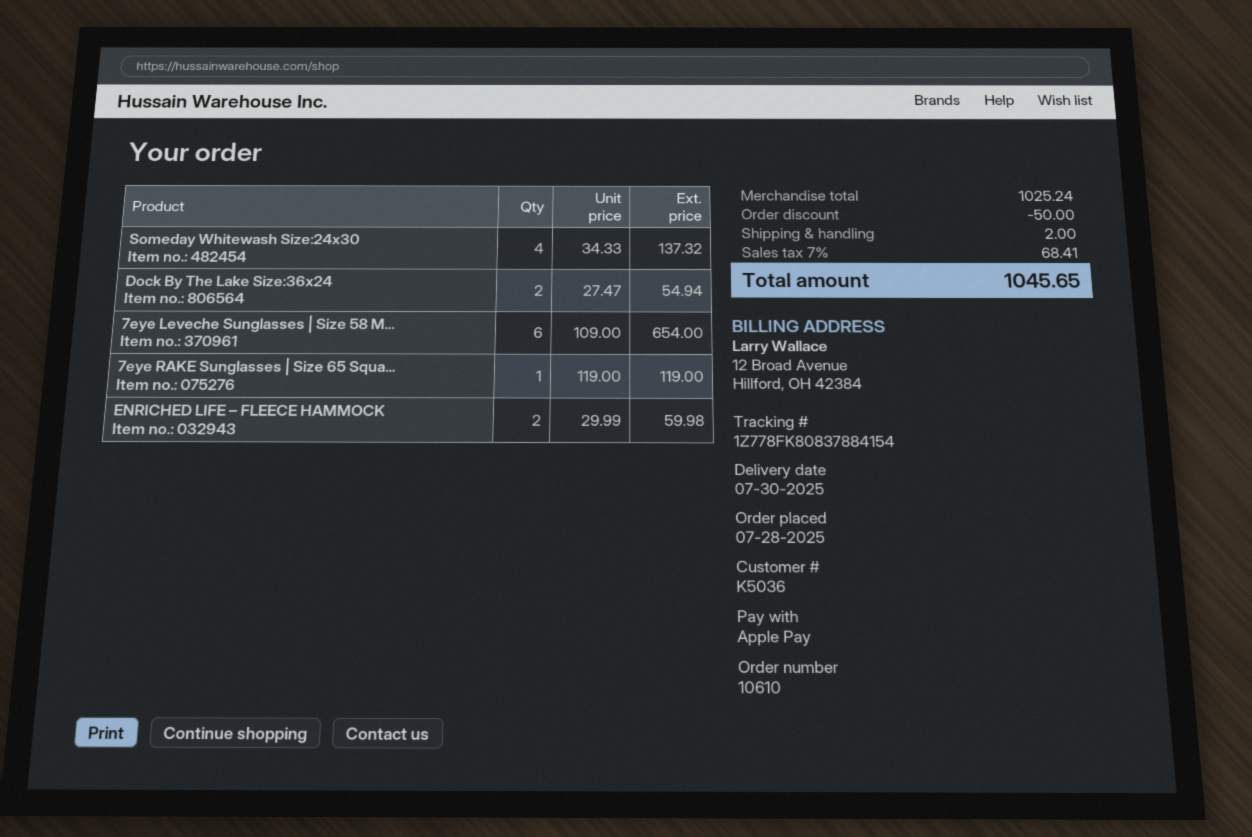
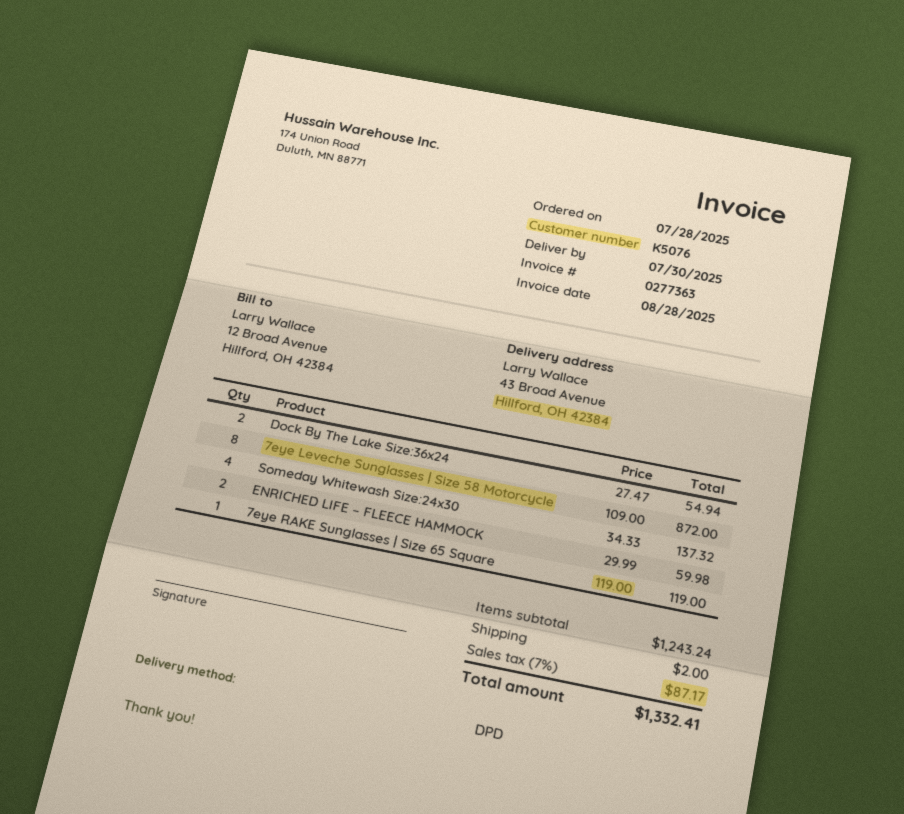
customer number: K5036 -> K5076
7eye Leveche Sunglasses | Size 58 M...: 6 x 109.00 = 654.00 -> 8 x 109.00 = 872.00
subtotal: 1025.24 -> 1243.24
discount: 50.00 -> none
tax: 7% = 68.41 -> 7% = 87.17
total: 1045.65 -> 1332.41

